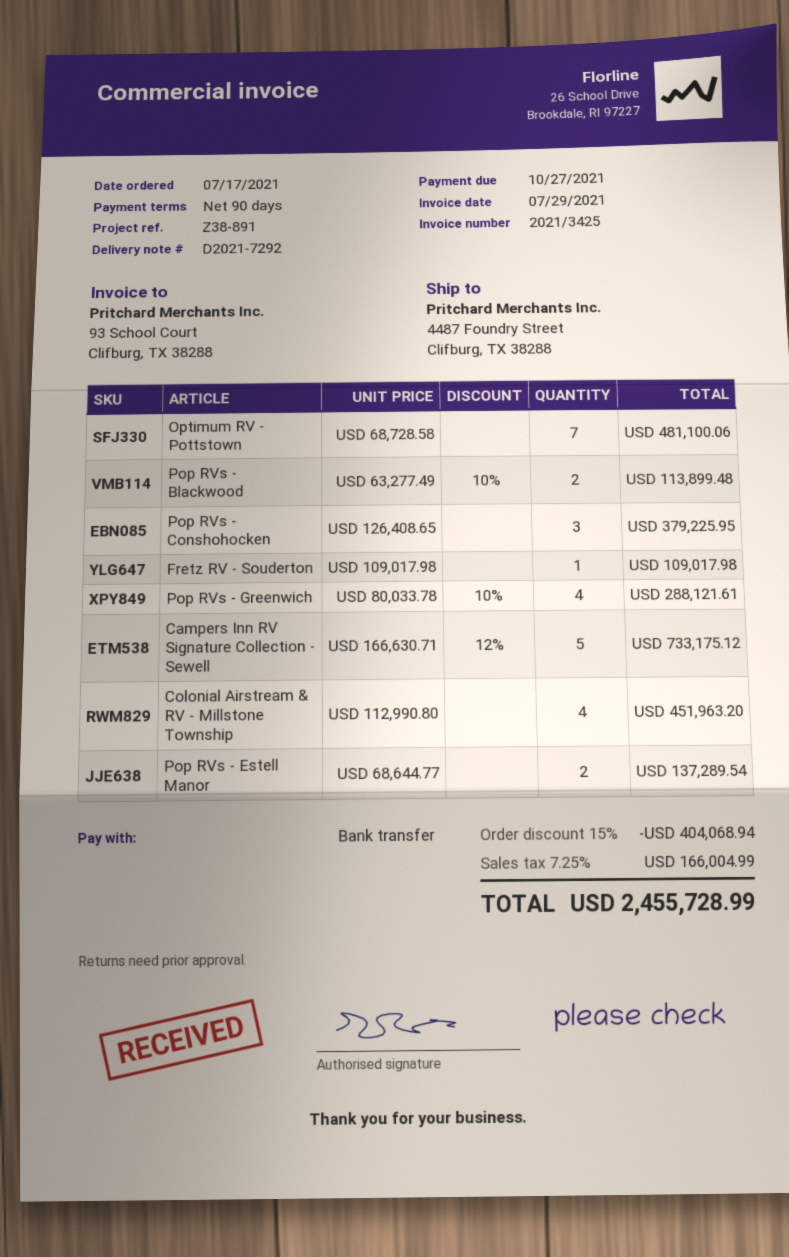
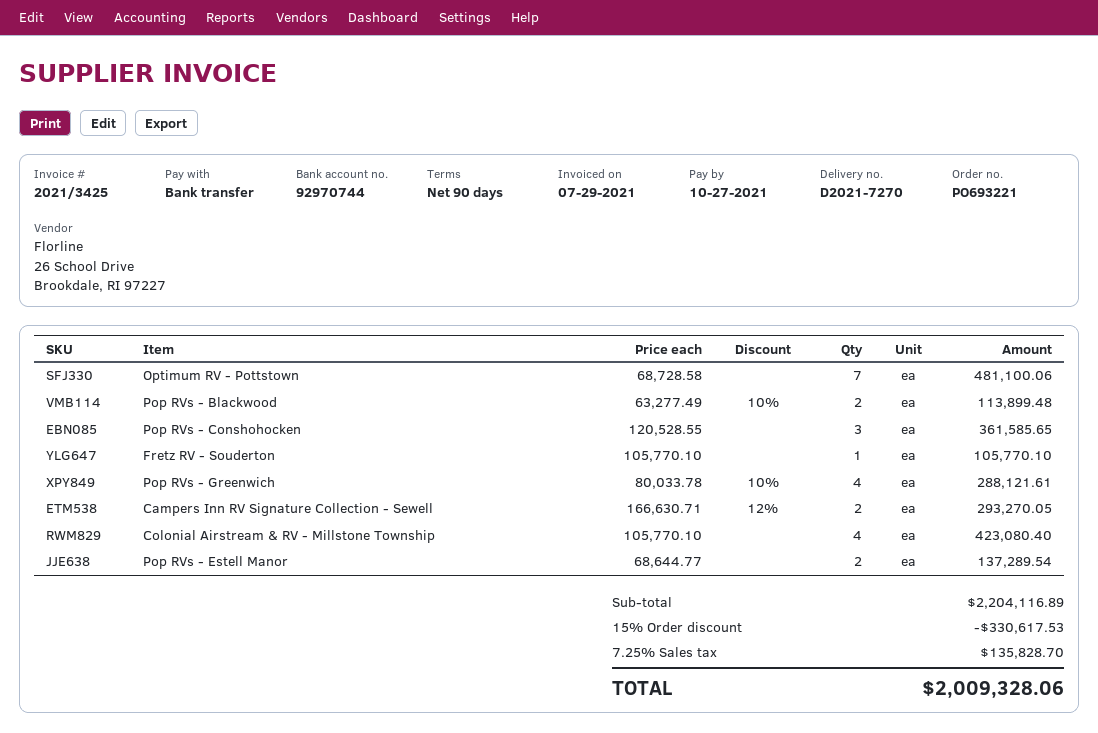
delivery note number: D2021-7292 -> D2021-7270
Pop RVs - Conshohocken: 3 x 126408.65 = 379225.95 -> 3 x 120528.55 = 361585.65
Fretz RV - Souderton: 1 x 109017.98 = 109017.98 -> 1 x 105770.10 = 105770.10
Campers Inn RV Signature Collection - Sewell: 5 x 166630.71 - 12% = 733175.12 -> 2 x 166630.71 - 12% = 293270.05
Colonial Airstream & RV - Millstone Township: 4 x 112990.80 = 451963.20 -> 4 x 105770.10 = 423080.40
discount: 15% = 404068.94 -> 15% = 330617.53
tax: 7.25% = 166004.99 -> 7.25% = 135828.70
total: 2455728.99 -> 2009328.06

